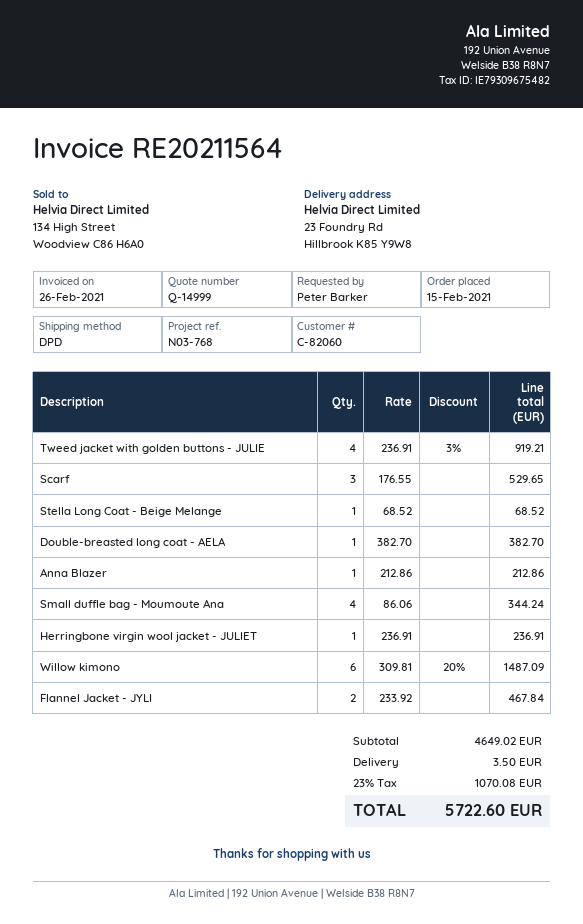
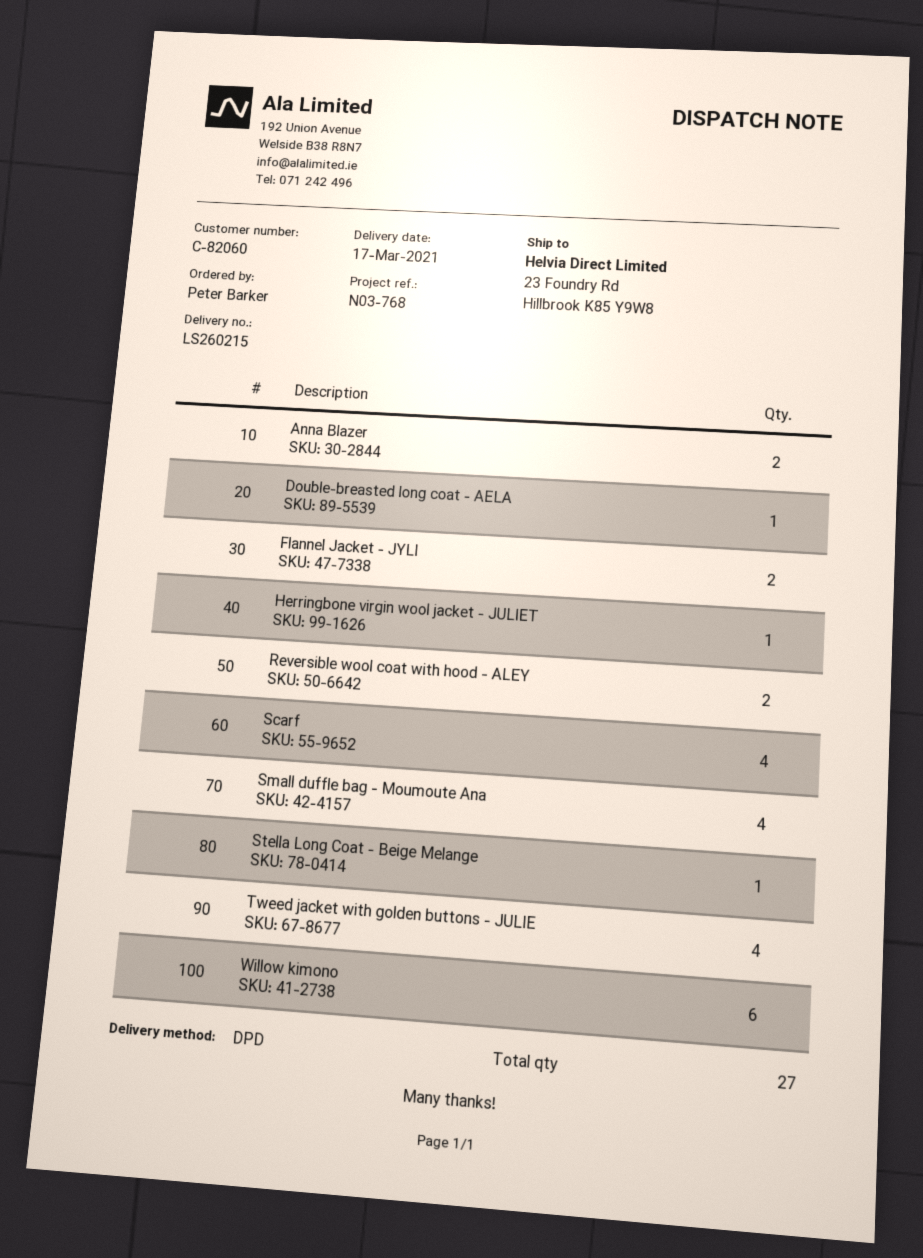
Scarf: 3 -> 4
Anna Blazer: 1 -> 2
Reversible wool coat with hood - ALEY: none -> 2

